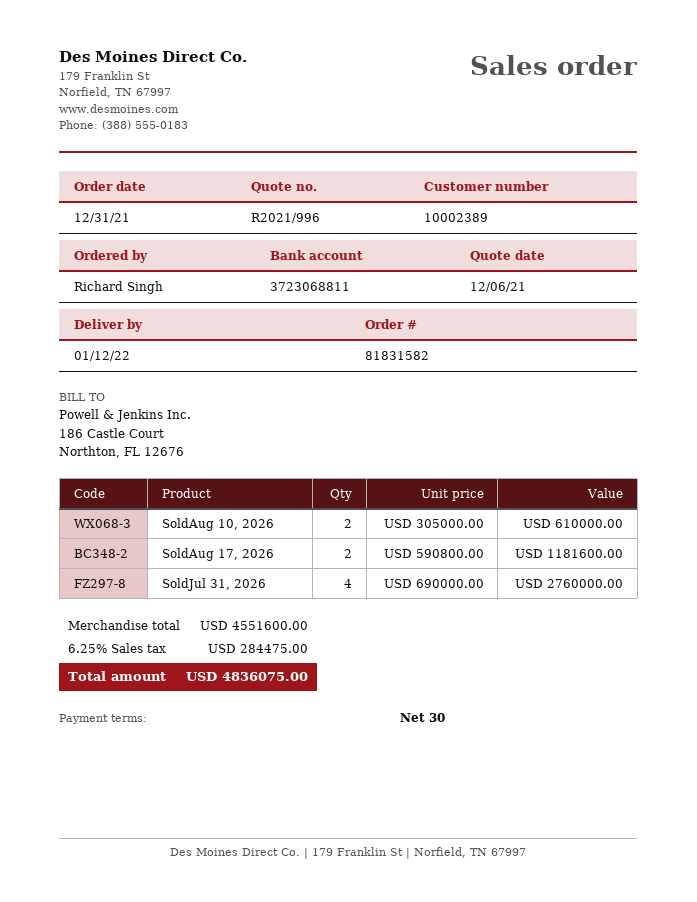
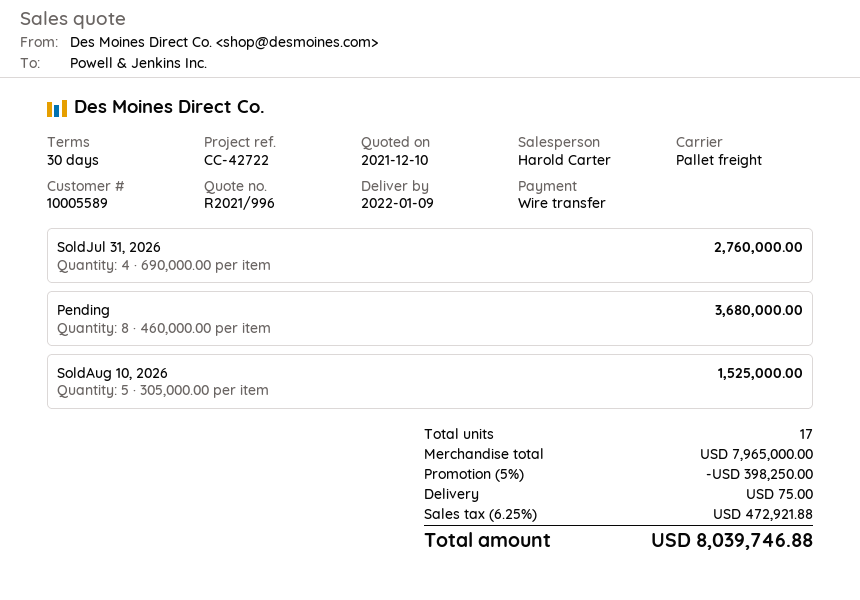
quote date: 2021-12-06 -> 2021-12-10
delivery date: 2022-01-12 -> 2022-01-09
customer number: 10002389 -> 10005589
SoldAug 10, 2026: 2 x 305000.00 = 610000.00 -> 5 x 305000.00 = 1525000.00
SoldAug 17, 2026: 2 x 590800.00 = 1181600.00 -> none
Pending: none -> 8 x 460000.00 = 3680000.00
subtotal: 4551600.00 -> 7965000.00
discount: none -> 5% = 398250.00
shipping: none -> 75.00
tax: 6.25% = 284475.00 -> 6.25% = 472921.88
total: 4836075.00 -> 8039746.88

